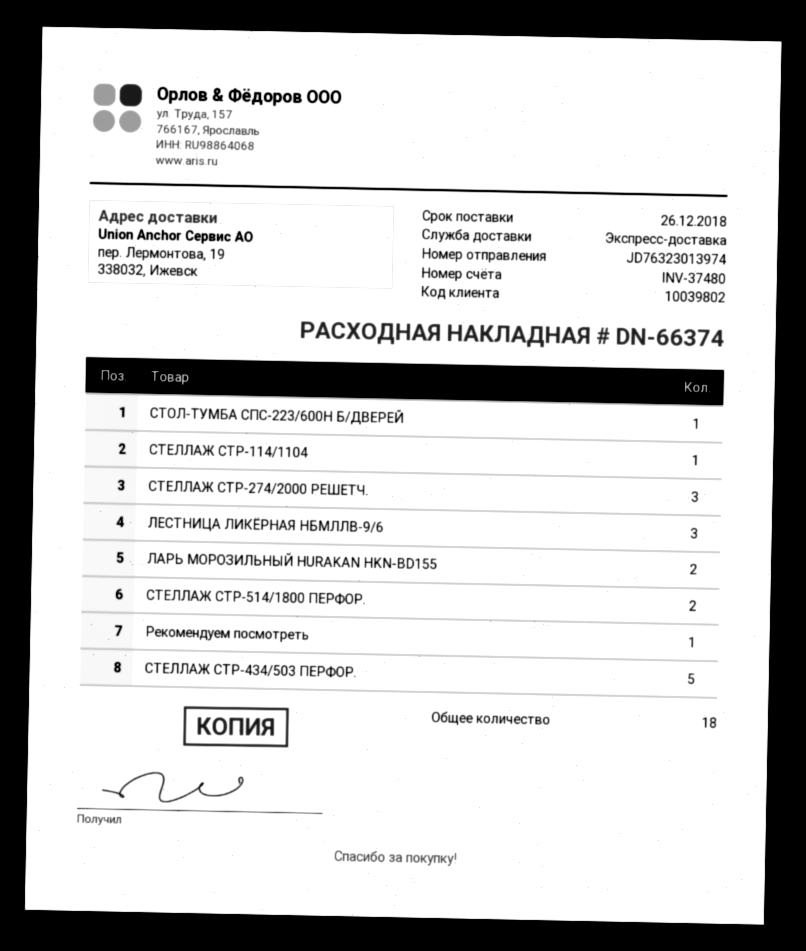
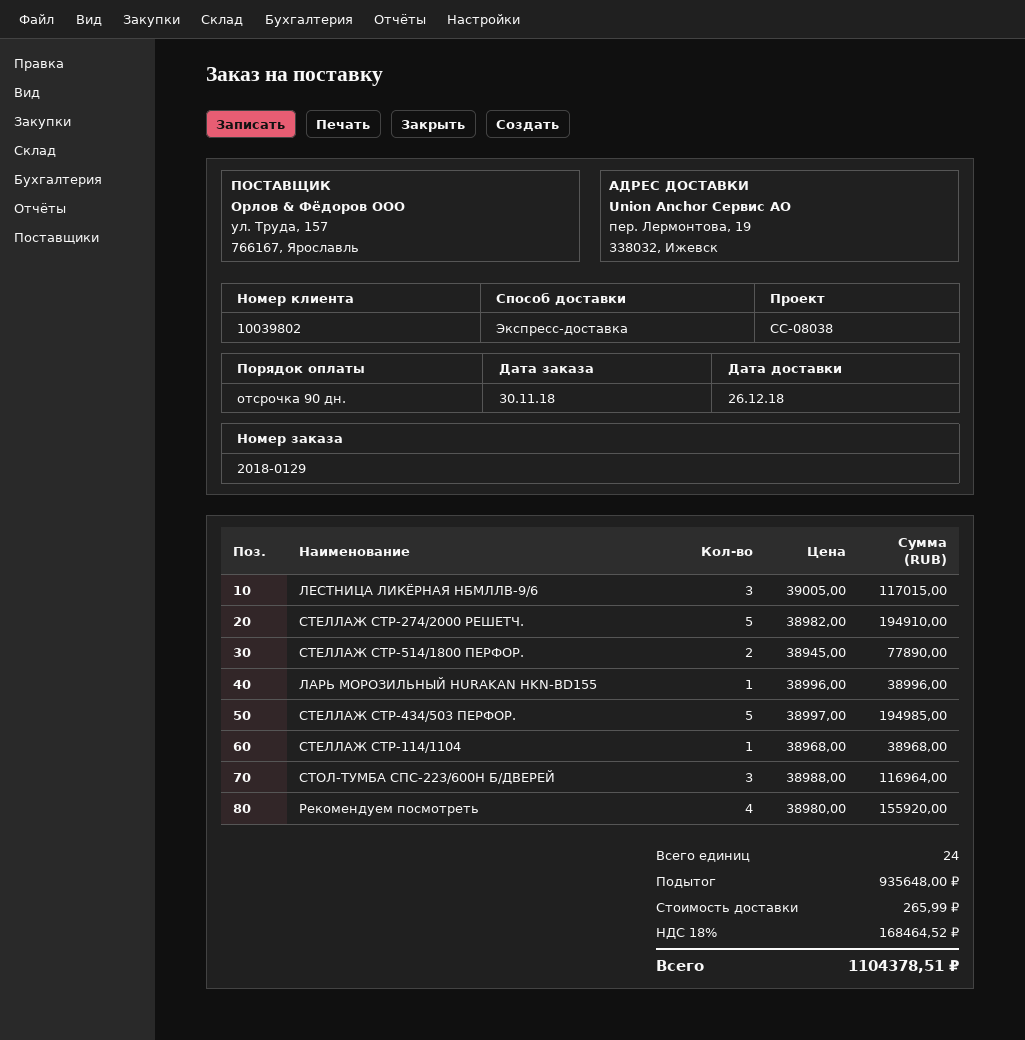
СТОЛ-ТУМБА СПС-223/600Н Б/ДВЕРЕЙ: 1 -> 3
СТЕЛЛАЖ СТР-274/2000 РЕШЕТЧ.: 3 -> 5
ЛАРЬ МОРОЗИЛЬНЫЙ HURAKAN HKN-BD155: 2 -> 1
Рекомендуем посмотреть: 1 -> 4
total quantity: 18 -> 24

